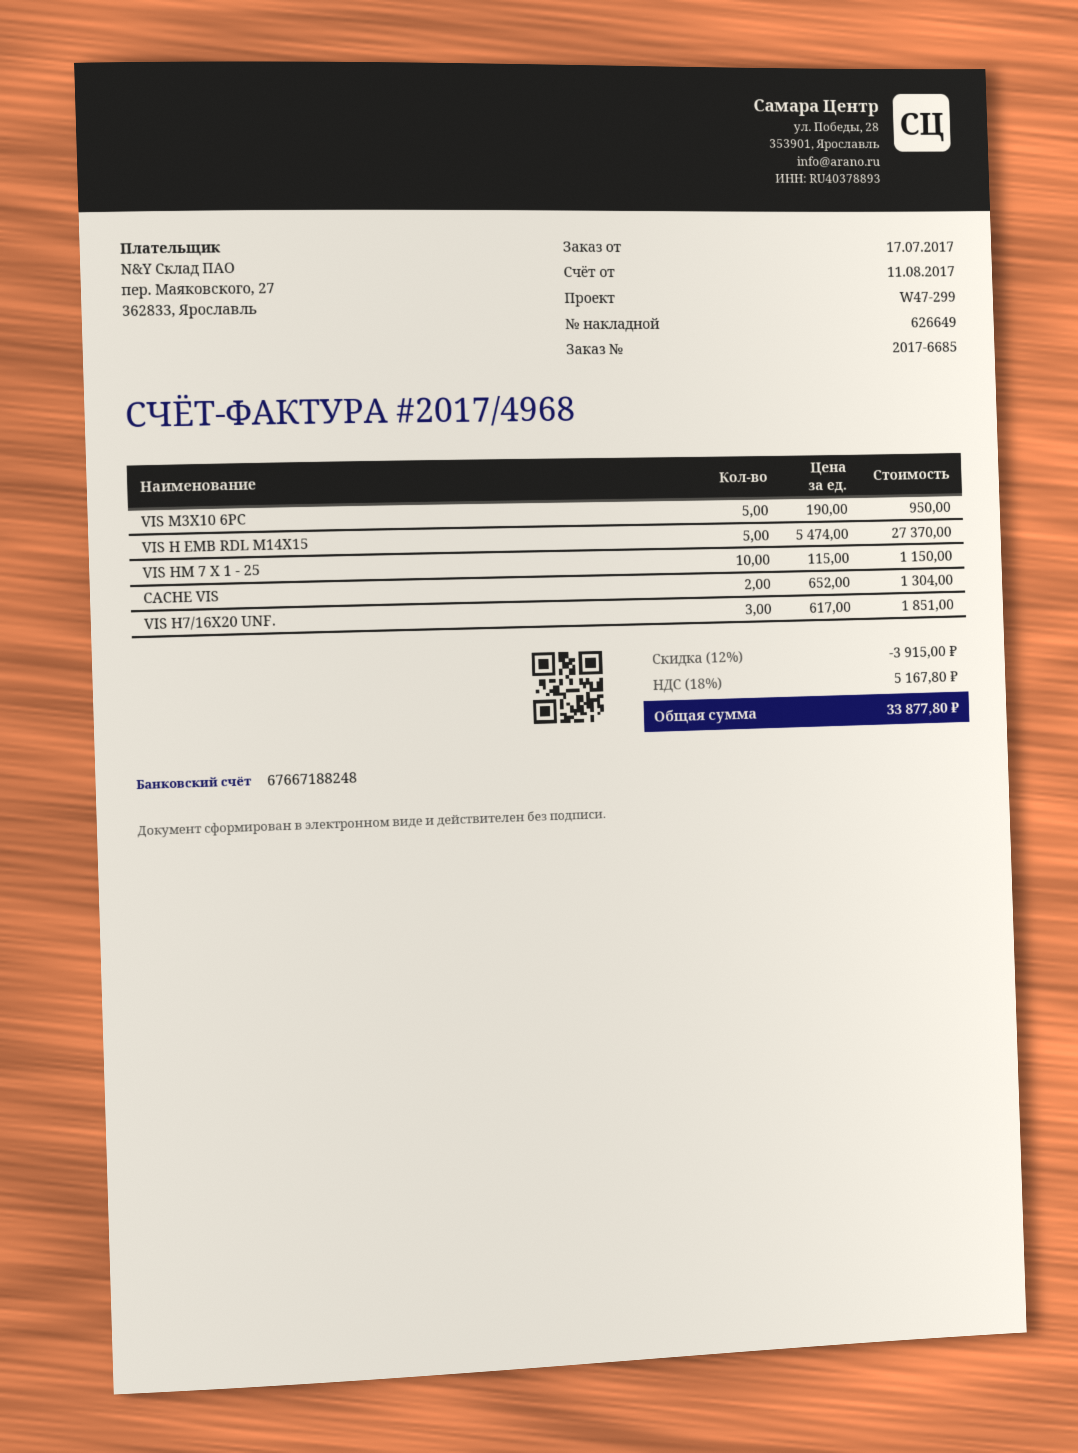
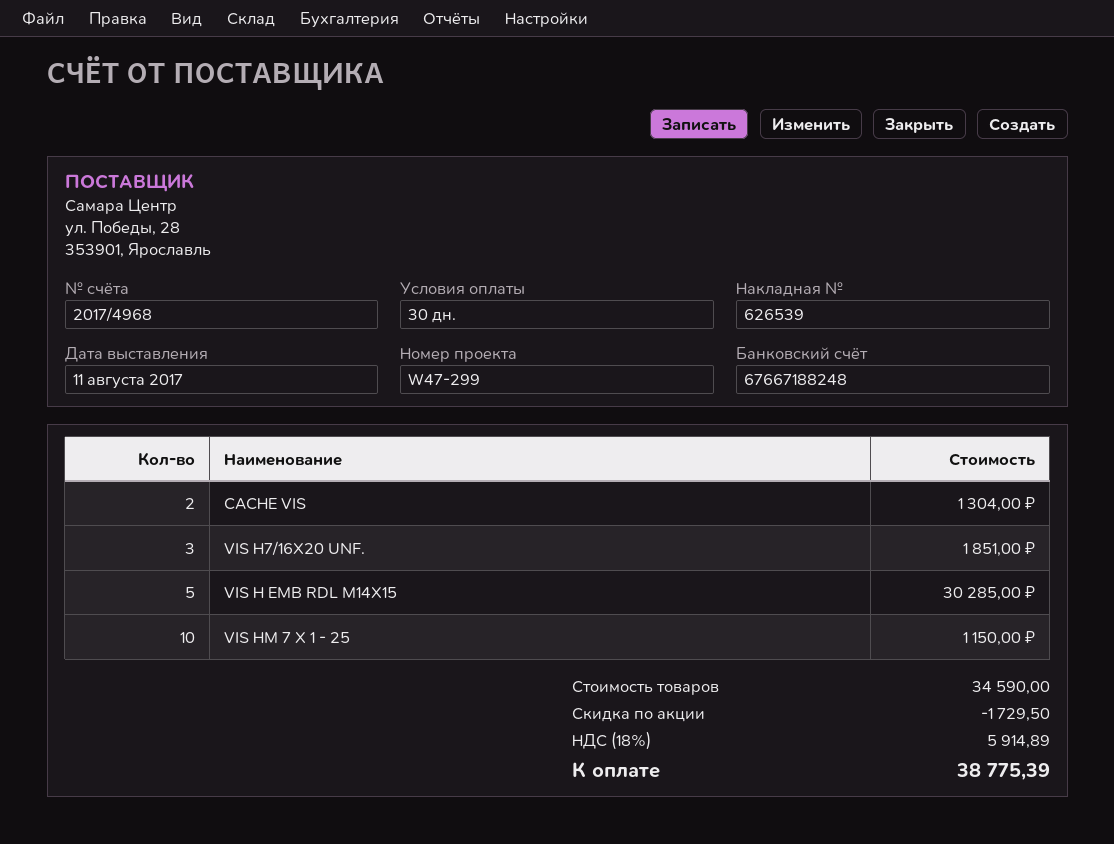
delivery note number: 626649 -> 626539
VIS M3X10 6PC: 5 for 950.00 -> none
VIS H EMB RDL M14X15: 5 for 27370.00 -> 5 for 30285.00
discount: 3915.00 -> 1729.50
tax: 18% = 5167.80 -> 18% = 5914.89
total: 33877.80 -> 38775.39

